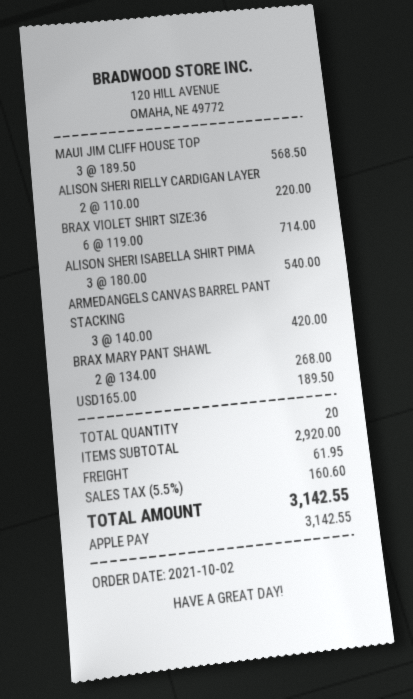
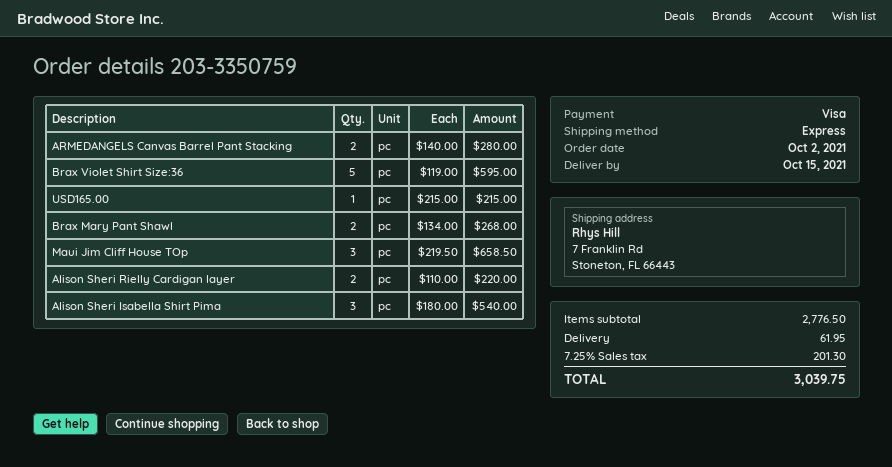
payment method: Apple Pay -> Visa
MAUI JIM CLIFF HOUSE TOP: 3 x 189.50 = 568.50 -> 3 x 219.50 = 658.50
BRAX VIOLET SHIRT SIZE:36: 6 x 119.00 = 714.00 -> 5 x 119.00 = 595.00
ARMEDANGELS CANVAS BARREL PANT STACKING: 3 x 140.00 = 420.00 -> 2 x 140.00 = 280.00
USD165.00: 1 x 189.50 = 189.50 -> 1 x 215.00 = 215.00
subtotal: 2920.00 -> 2776.50
tax: 5.5% = 160.60 -> 7.25% = 201.30
total: 3142.55 -> 3039.75

